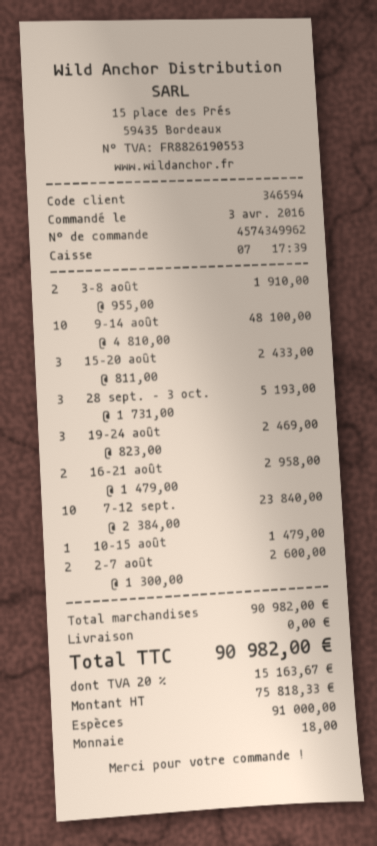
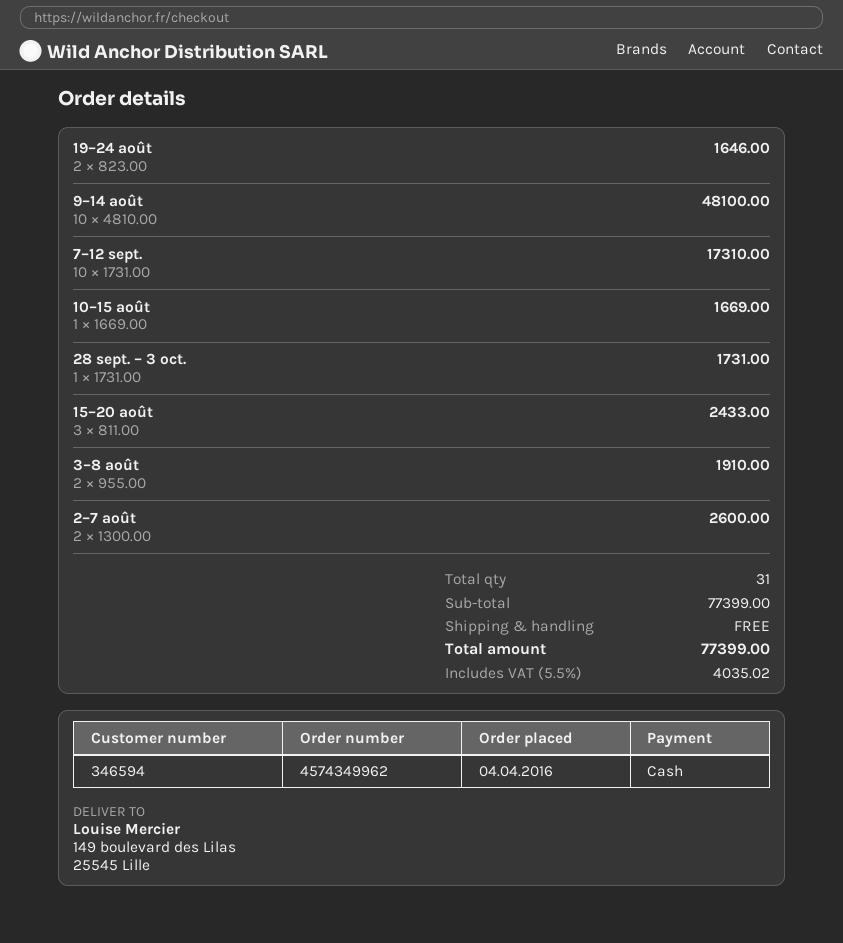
order date: 2016-04-03 -> 2016-04-04
28 sept. – 3 oct.: 3 x 1731.00 = 5193.00 -> 1 x 1731.00 = 1731.00
19–24 août: 3 x 823.00 = 2469.00 -> 2 x 823.00 = 1646.00
16–21 août: 2 x 1479.00 = 2958.00 -> none
7–12 sept.: 10 x 2384.00 = 23840.00 -> 10 x 1731.00 = 17310.00
10–15 août: 1 x 1479.00 = 1479.00 -> 1 x 1669.00 = 1669.00
subtotal: 90982.00 -> 77399.00
tax: 20% = 15163.67 -> 5.5% = 4035.02
total: 90982.00 -> 77399.00

